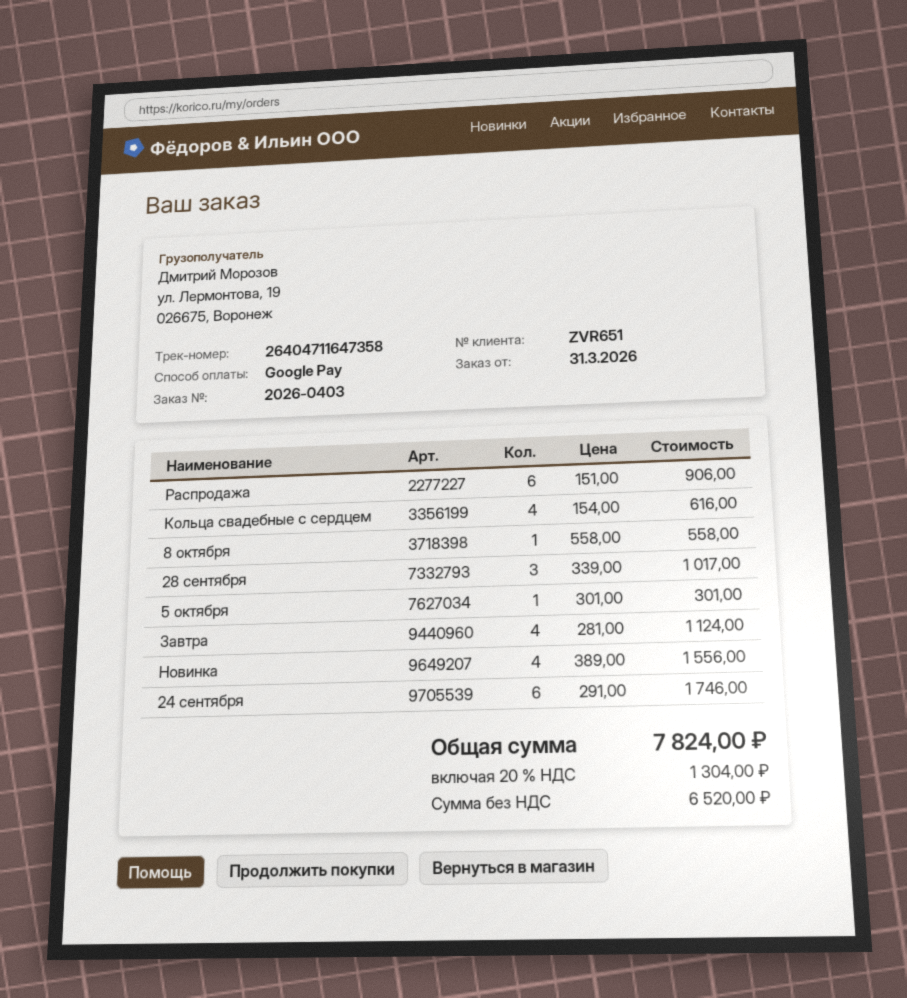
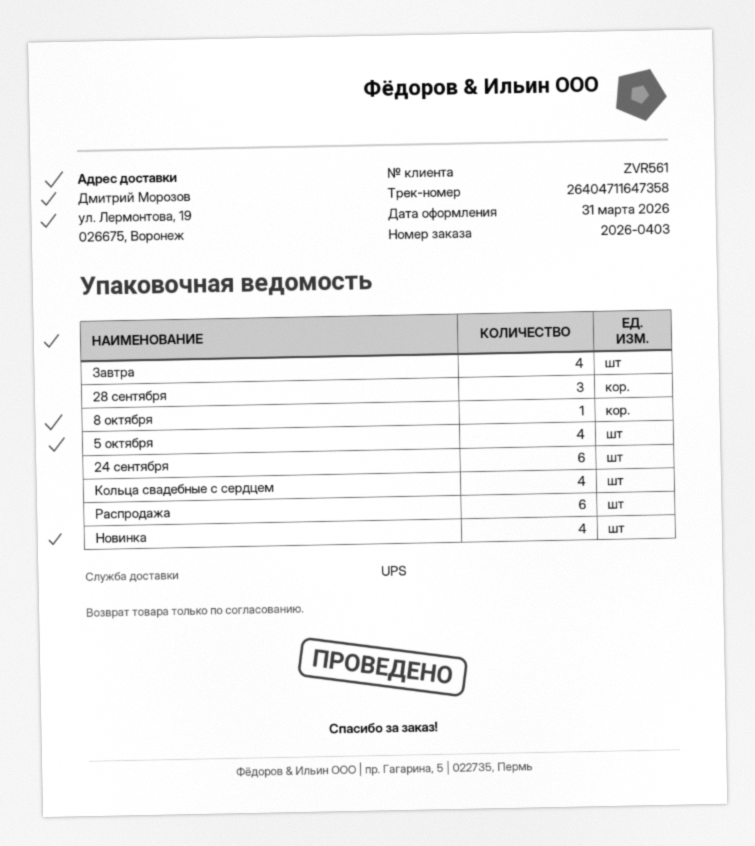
customer number: ZVR651 -> ZVR561
5 октября: 1 -> 4

